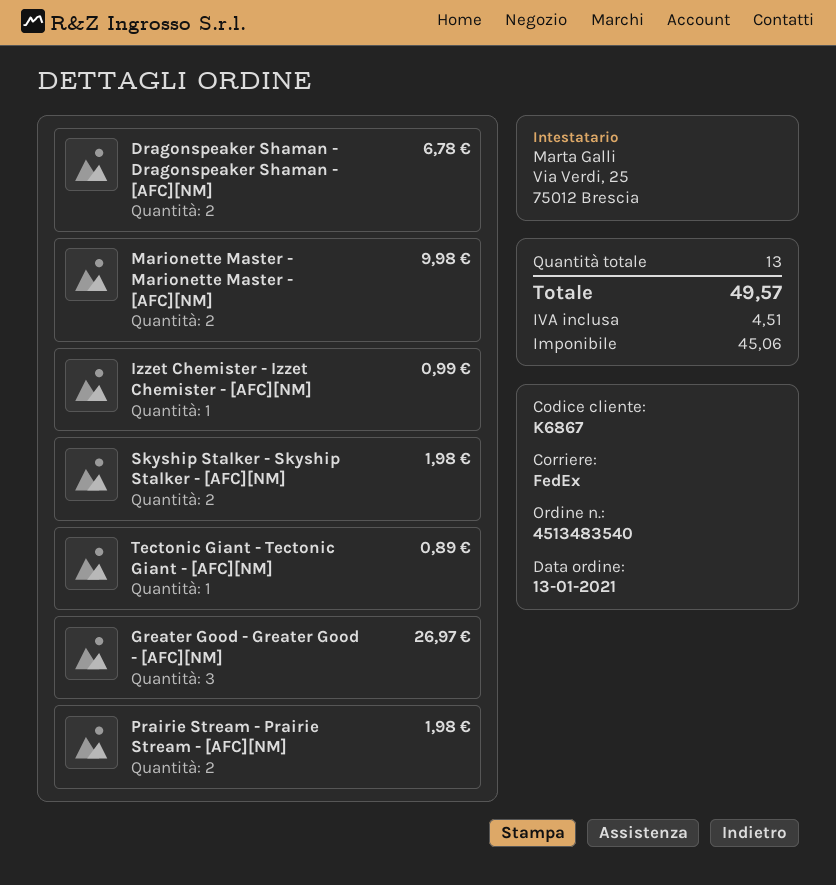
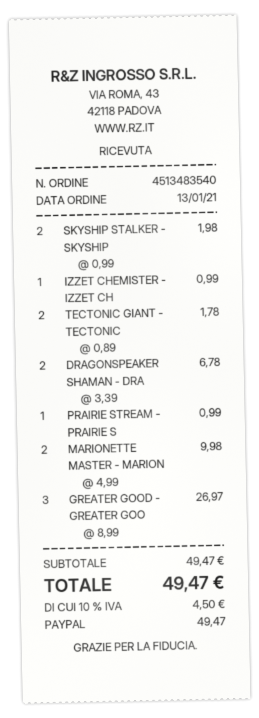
Tectonic Giant - Tectonic Giant - [AFC][NM]: 1 for 0.89 -> 2 for 1.78
Prairie Stream - Prairie Stream - [AFC][NM]: 2 for 1.98 -> 1 for 0.99
tax: 4.51 -> 4.50
total: 49.57 -> 49.47

